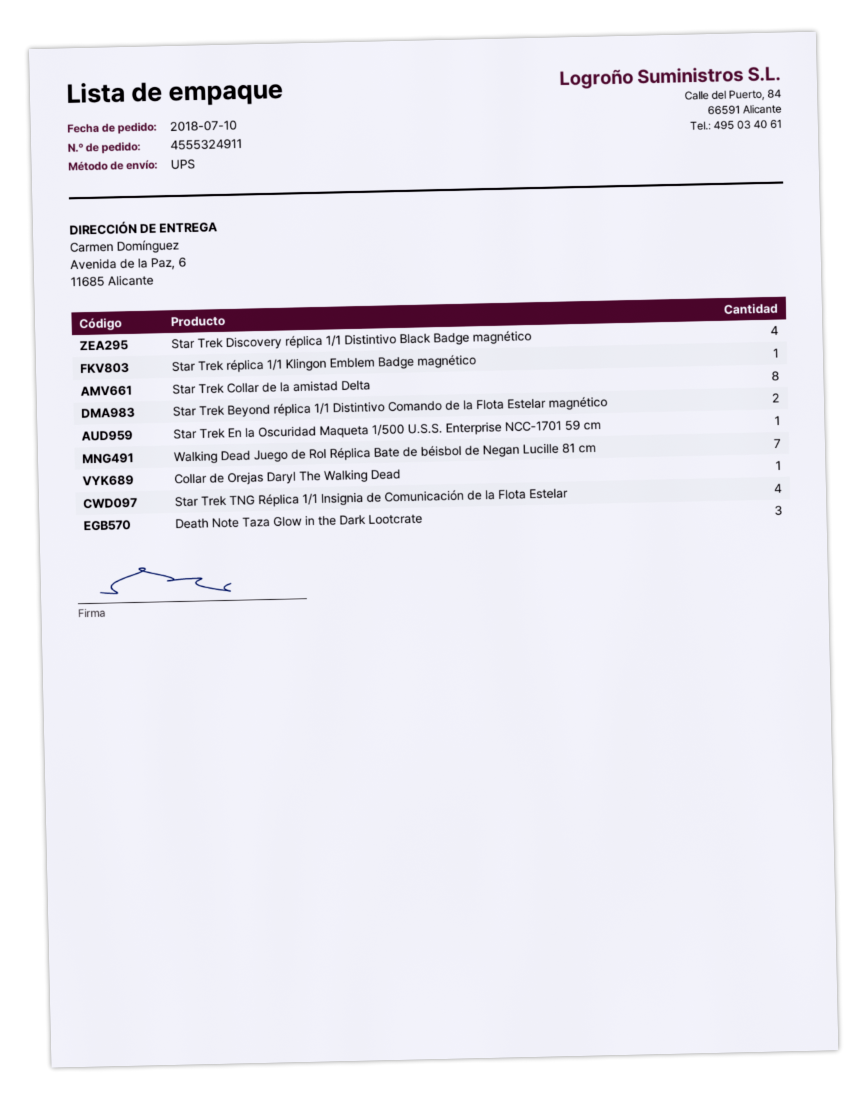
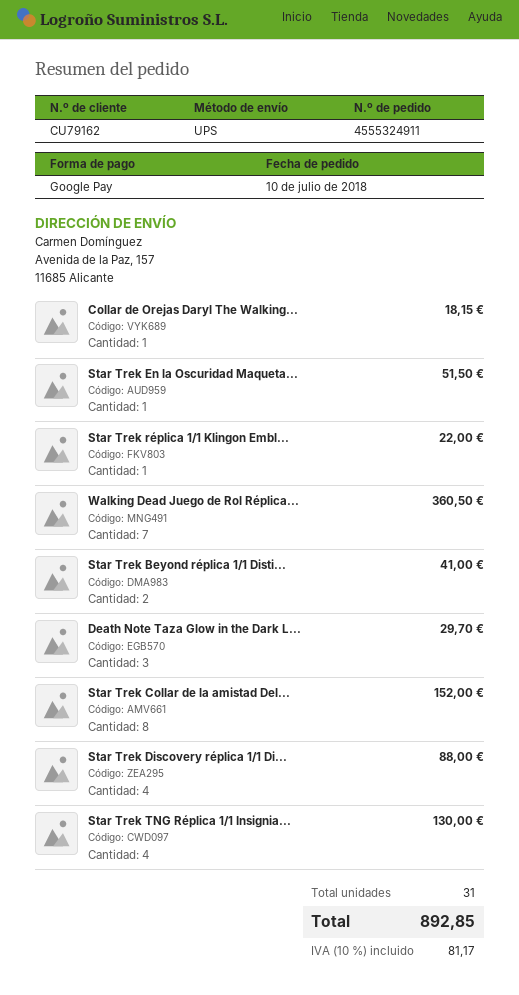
ship to: Avenida de la Paz, 6, 11685 Alicante -> Avenida de la Paz, 157, 11685 Alicante

